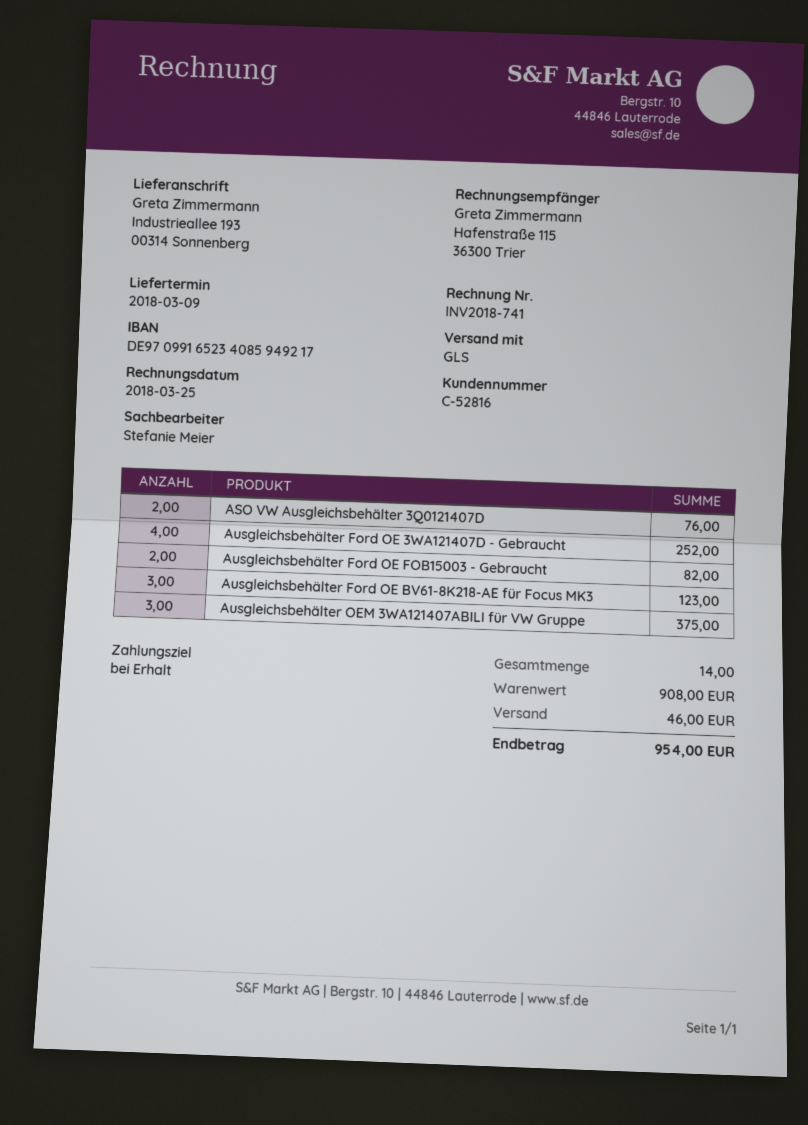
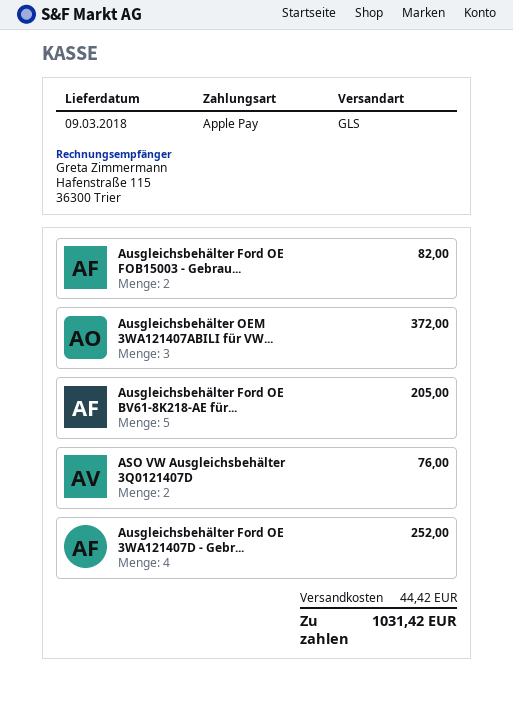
Ausgleichsbehälter Ford OE BV61-8K218-AE für Focus MK3: 3 for 123.00 -> 5 for 205.00
Ausgleichsbehälter OEM 3WA121407ABILI für VW Gruppe: 3 for 375.00 -> 3 for 372.00
shipping: 46.00 -> 44.42
total: 954.00 -> 1031.42

